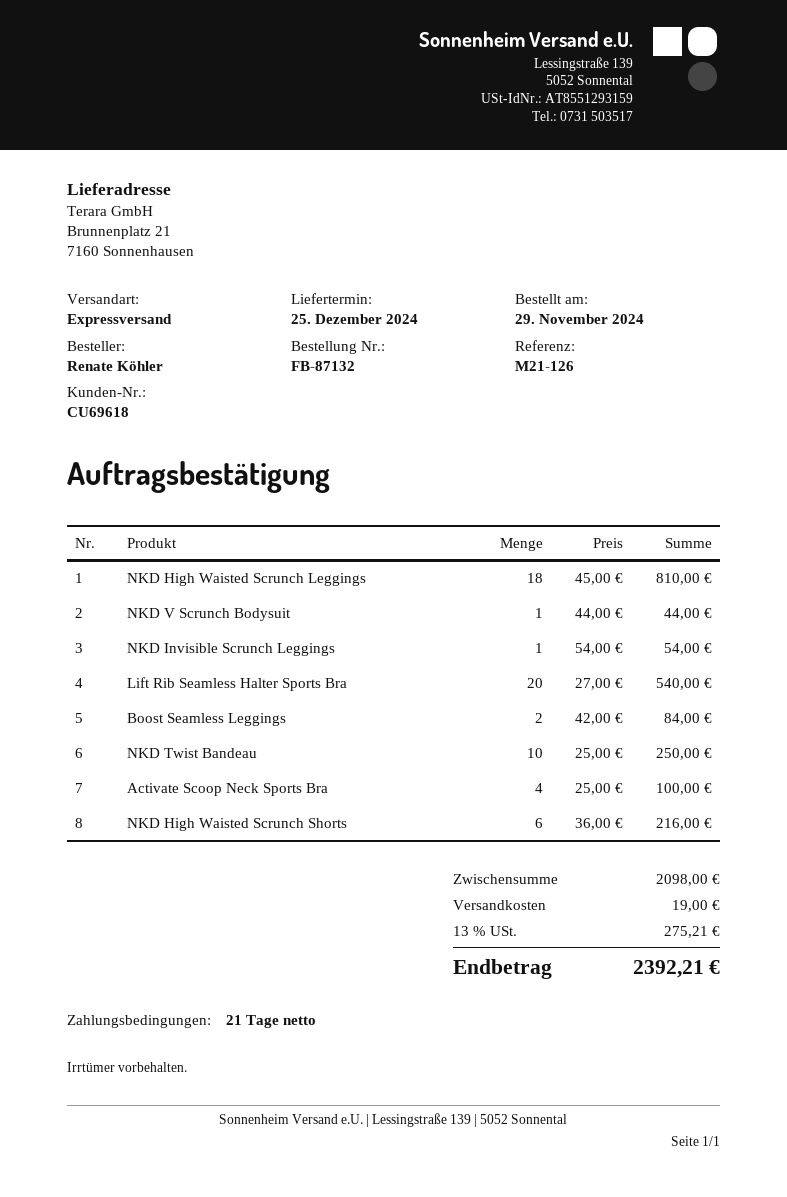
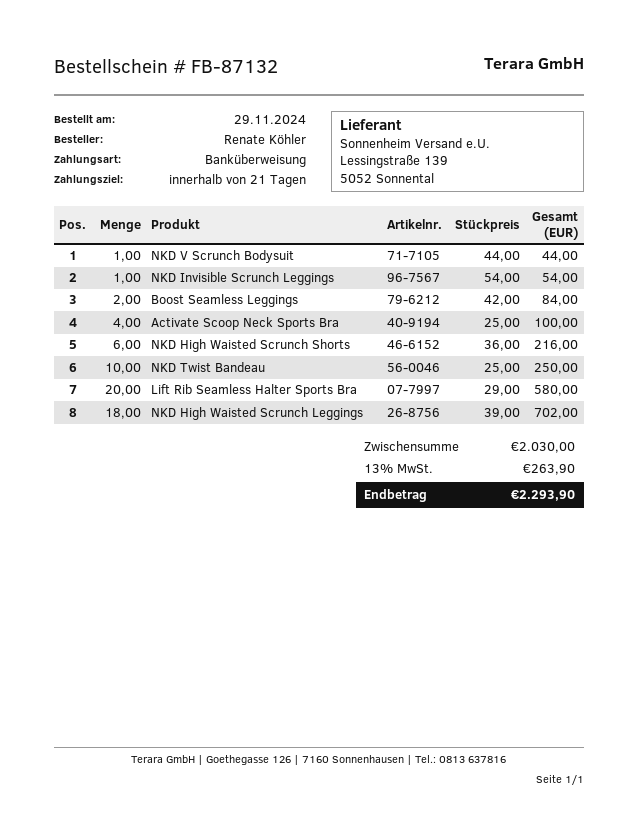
NKD High Waisted Scrunch Leggings: 18 x 45.00 = 810.00 -> 18 x 39.00 = 702.00
Lift Rib Seamless Halter Sports Bra: 20 x 27.00 = 540.00 -> 20 x 29.00 = 580.00
subtotal: 2098.00 -> 2030.00
shipping: 19.00 -> none
tax: 13% = 275.21 -> 13% = 263.90
total: 2392.21 -> 2293.90

